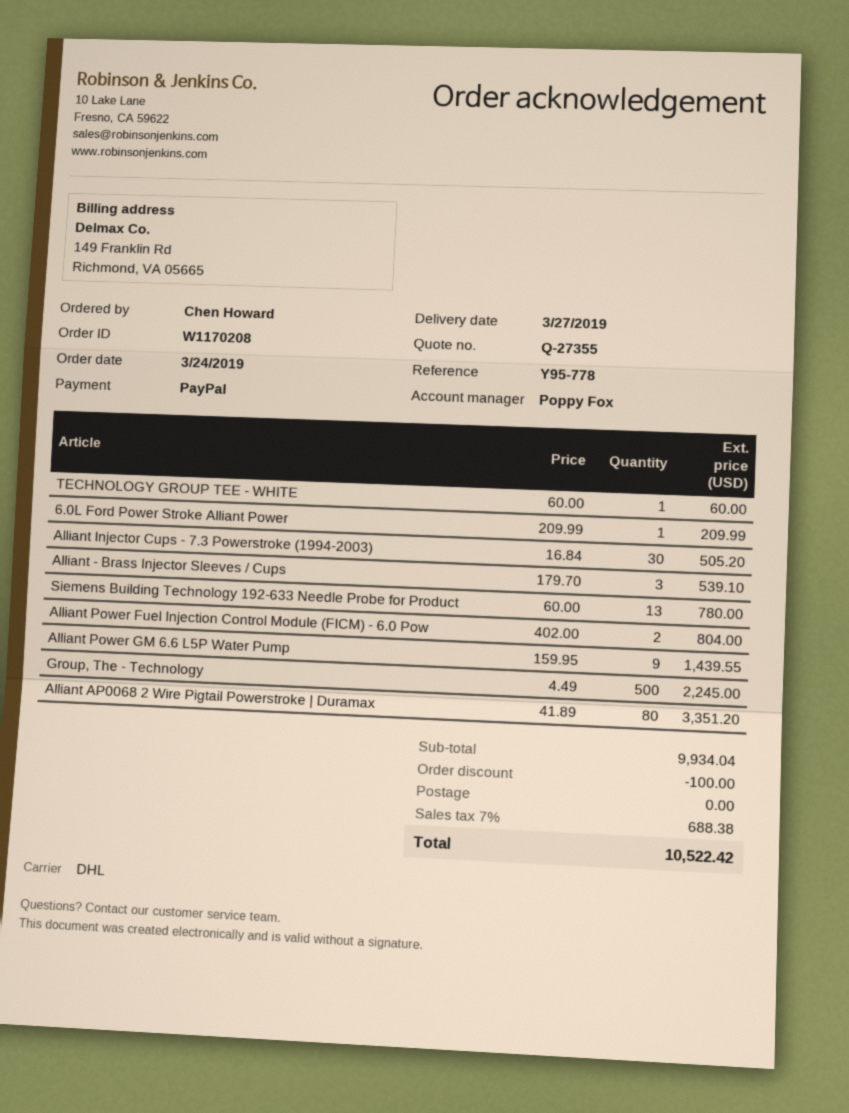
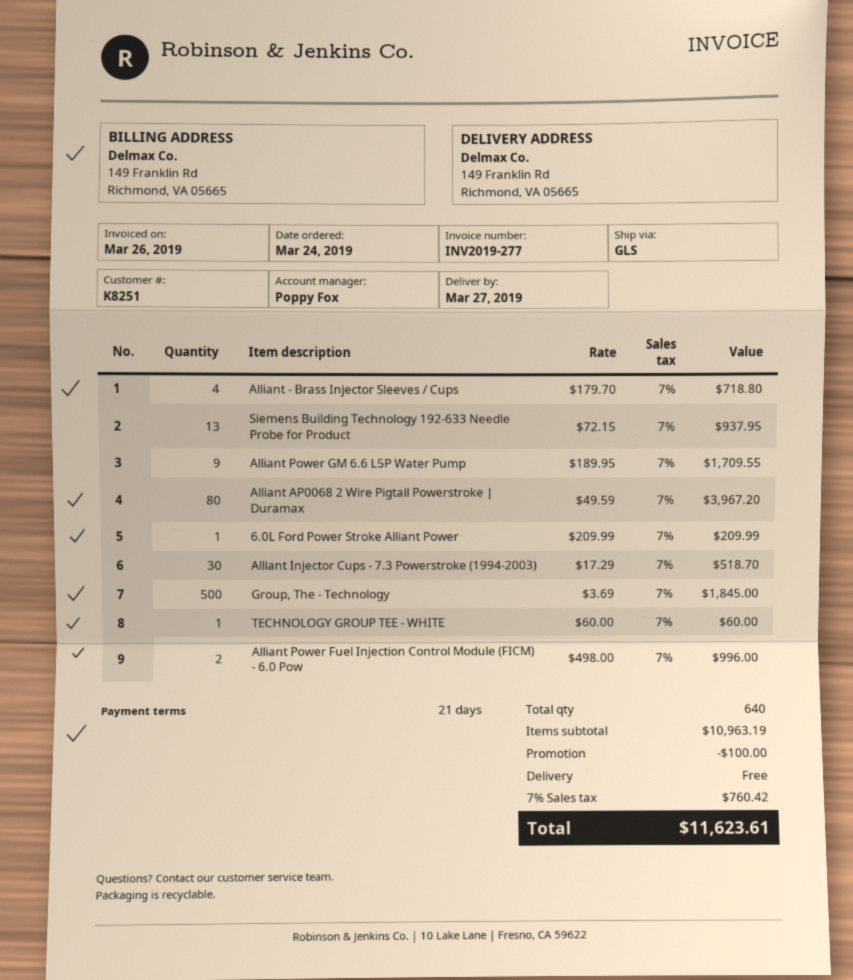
shipping method: DHL -> GLS
Alliant Injector Cups - 7.3 Powerstroke (1994-2003): 30 x 16.84 = 505.20 -> 30 x 17.29 = 518.70
Alliant - Brass Injector Sleeves / Cups: 3 x 179.70 = 539.10 -> 4 x 179.70 = 718.80
Siemens Building Technology 192-633 Needle Probe for Product: 13 x 60.00 = 780.00 -> 13 x 72.15 = 937.95
Alliant Power Fuel Injection Control Module (FICM) - 6.0 Pow: 2 x 402.00 = 804.00 -> 2 x 498.00 = 996.00
Alliant Power GM 6.6 L5P Water Pump: 9 x 159.95 = 1439.55 -> 9 x 189.95 = 1709.55
Group, The - Technology: 500 x 4.49 = 2245.00 -> 500 x 3.69 = 1845.00
Alliant AP0068 2 Wire Pigtail Powerstroke | Duramax: 80 x 41.89 = 3351.20 -> 80 x 49.59 = 3967.20
subtotal: 9934.04 -> 10963.19
tax: 7% = 688.38 -> 7% = 760.42
total: 10522.42 -> 11623.61

